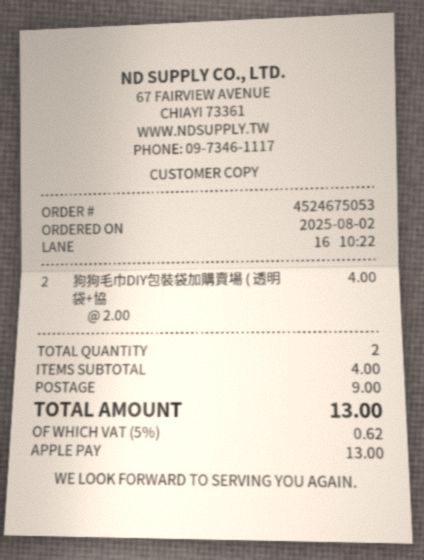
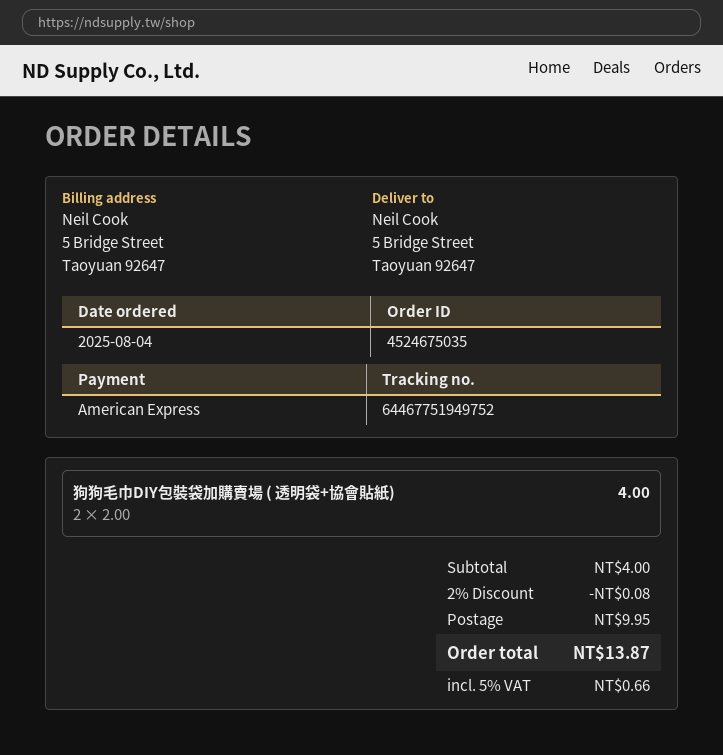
order number: 4524675053 -> 4524675035
order date: 2025-08-02 -> 2025-08-04
payment method: Apple Pay -> American Express
discount: none -> 2% = 0.08
shipping: 9.00 -> 9.95
tax: 5% = 0.62 -> 5% = 0.66
total: 13.00 -> 13.87

